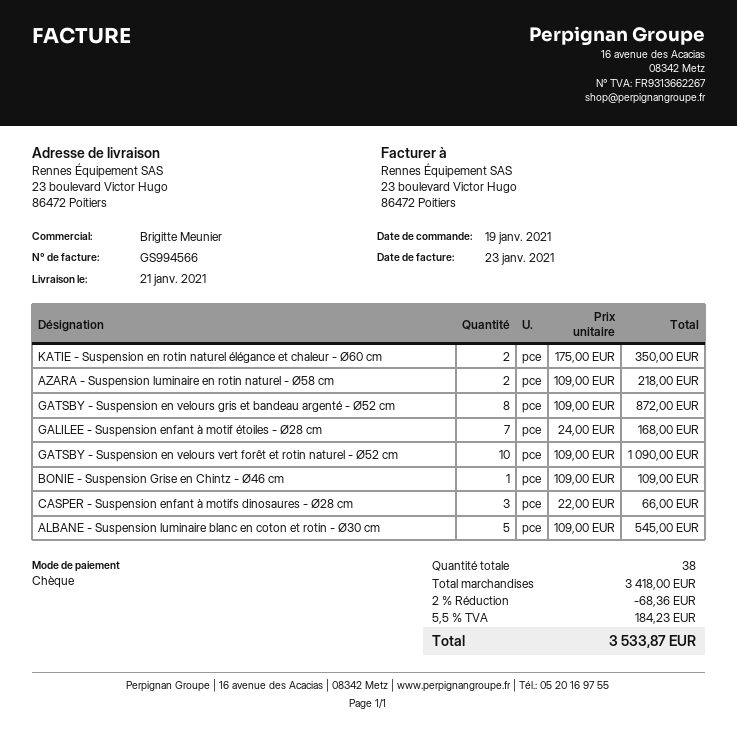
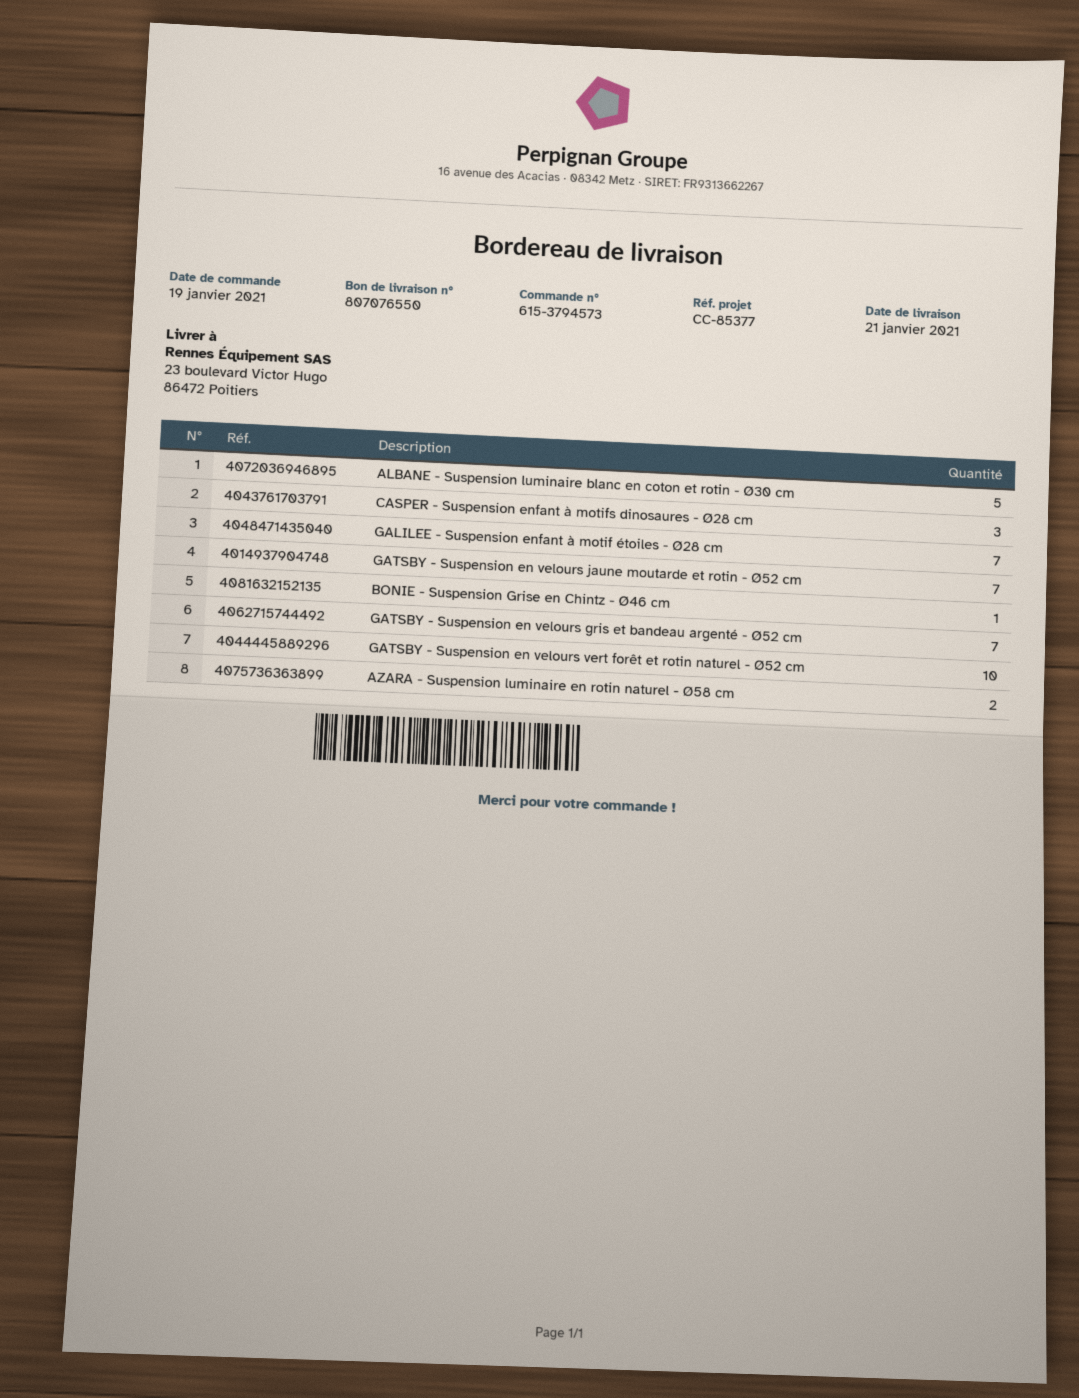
KATIE - Suspension en rotin naturel élégance et chaleur - Ø60 cm: 2 -> none
GATSBY - Suspension en velours gris et bandeau argenté - Ø52 cm: 8 -> 7
GATSBY - Suspension en velours jaune moutarde et rotin - Ø52 cm: none -> 7

